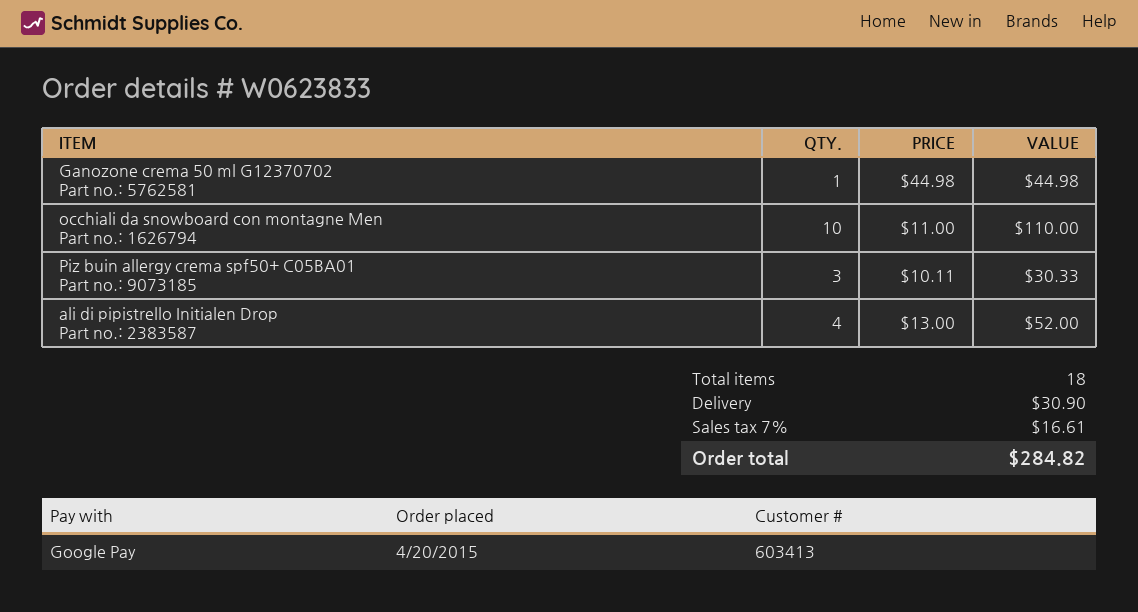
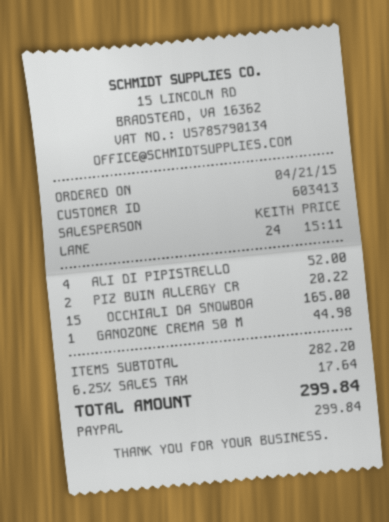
order date: 2015-04-20 -> 2015-04-21
payment method: Google Pay -> PayPal
occhiali da snowboard con montagne Men: 10 for 110.00 -> 15 for 165.00
Piz buin allergy crema spf50+ C05BA01: 3 for 30.33 -> 2 for 20.22
shipping: 30.90 -> none
tax: 7% = 16.61 -> 6.25% = 17.64
total: 284.82 -> 299.84

